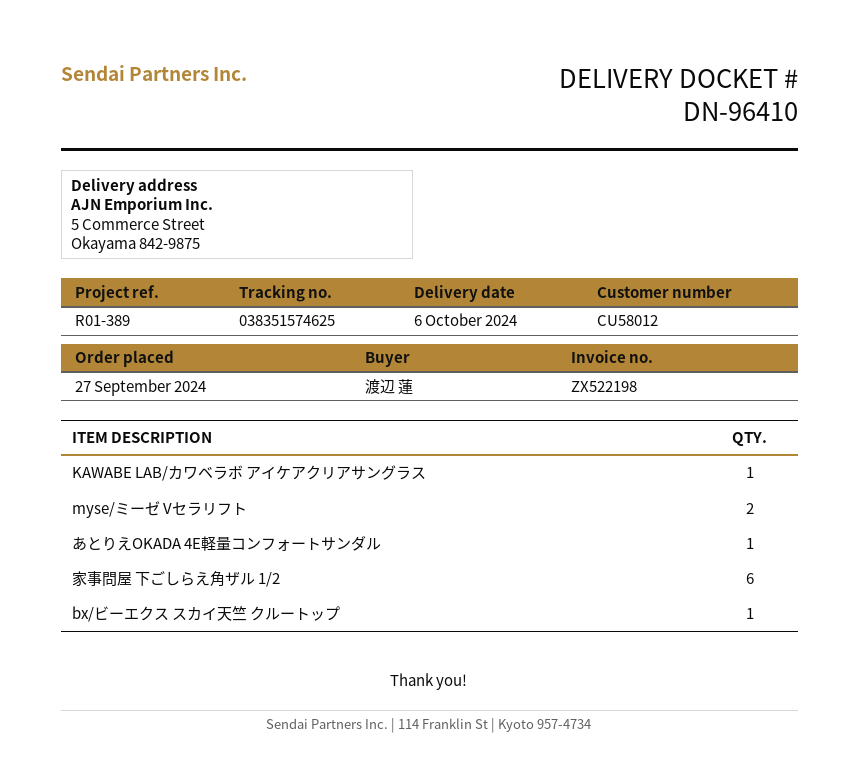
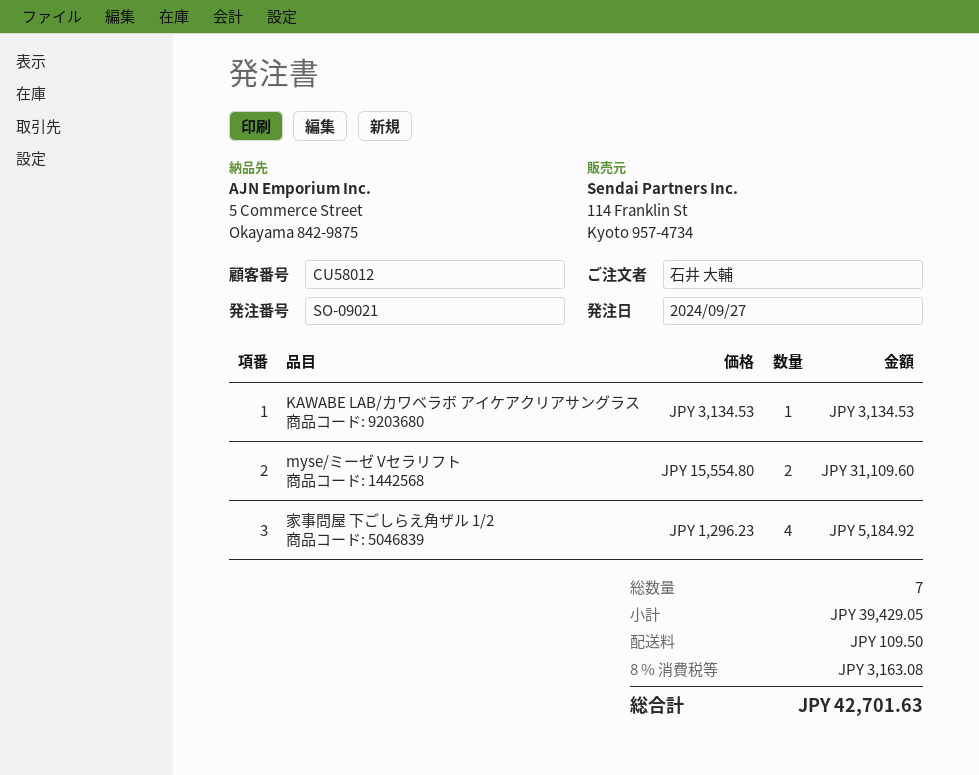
ordered by: 渡辺 蓮 -> 石井 大輔
あとりえOKADA 4E軽量コンフォートサンダル: 1 -> none
家事問屋 下ごしらえ角ザル 1/2: 6 -> 4
bx/ビーエクス スカイ天竺 クルートップ: 1 -> none

